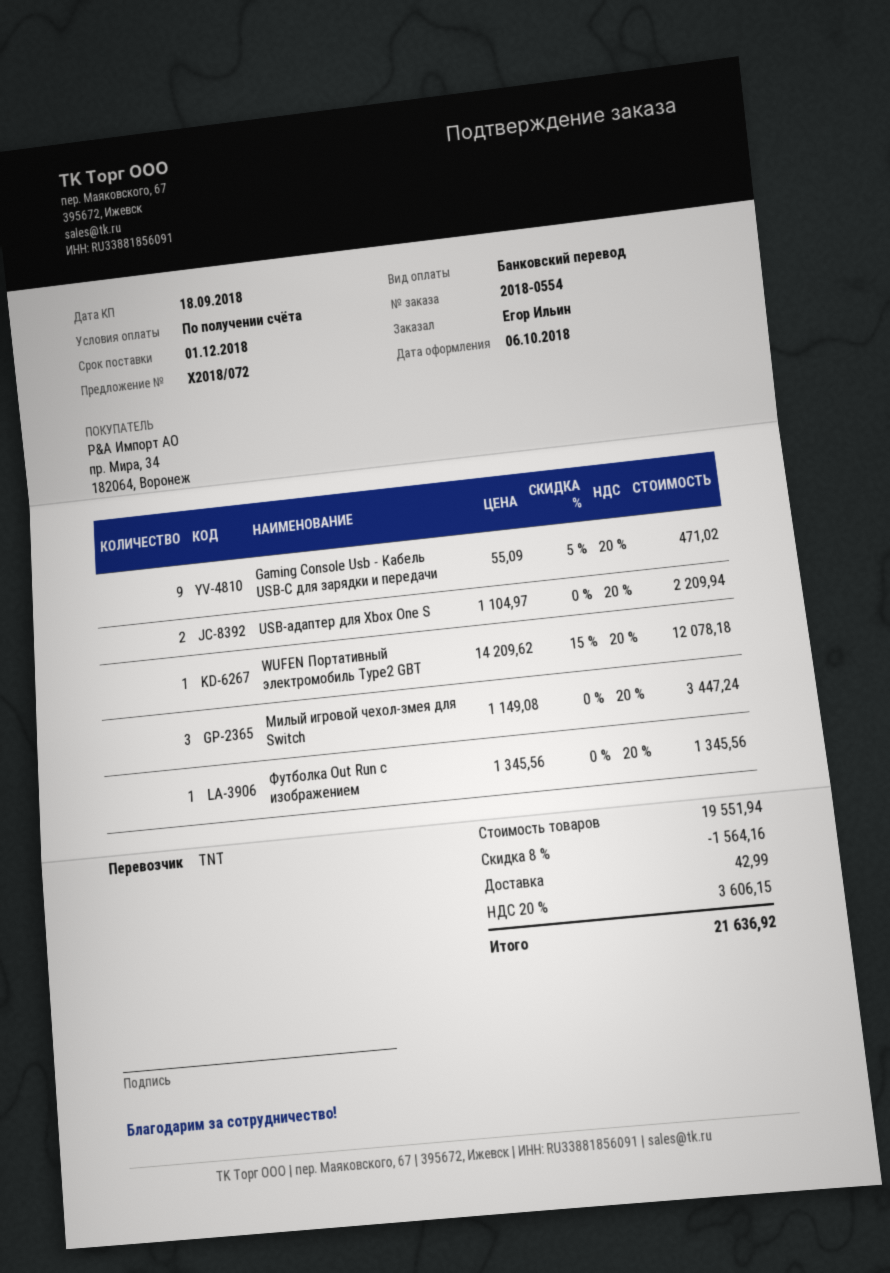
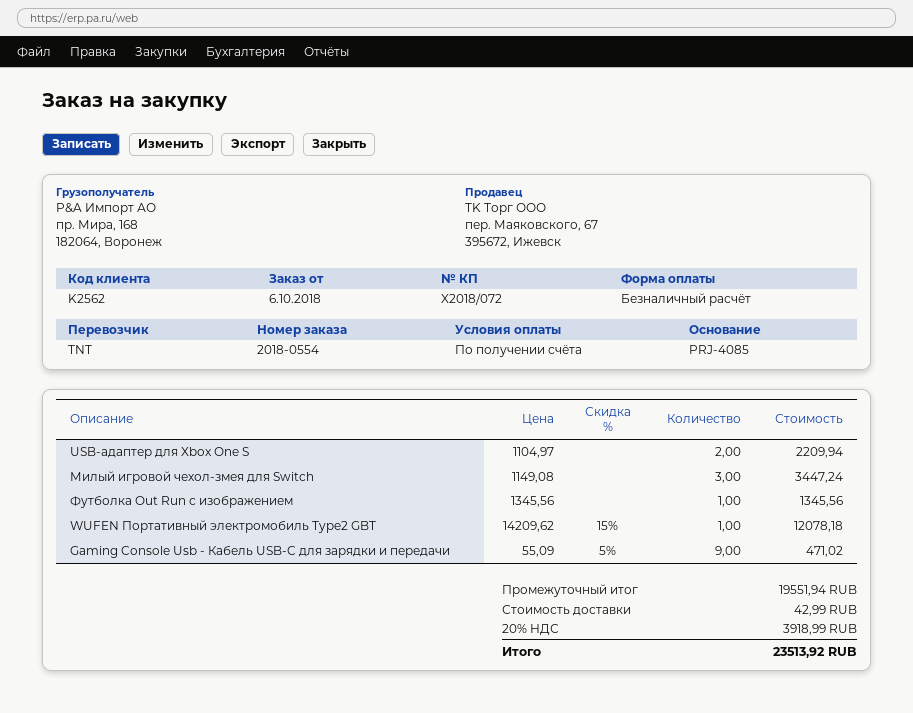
discount: 8% = 1564.16 -> none
tax: 20% = 3606.15 -> 20% = 3918.99
total: 21636.92 -> 23513.92

